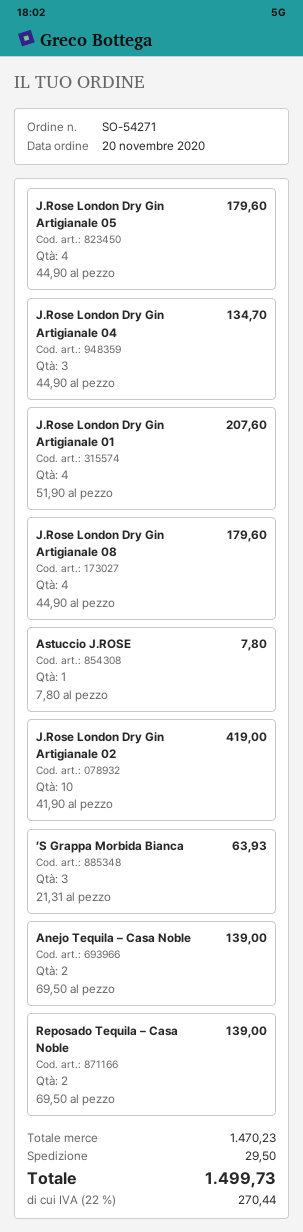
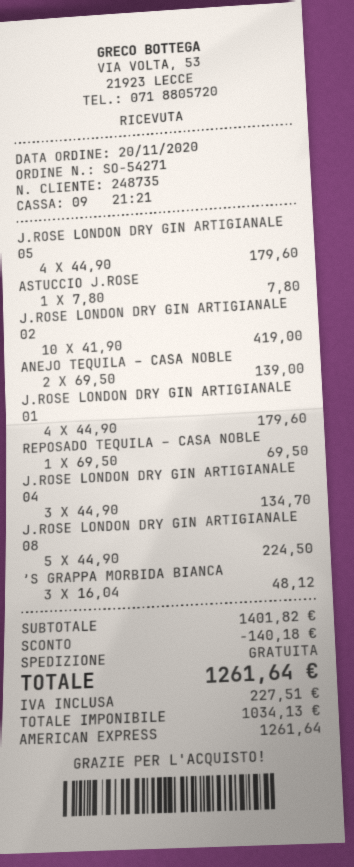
J.Rose London Dry Gin Artigianale 01: 4 x 51.90 = 207.60 -> 4 x 44.90 = 179.60
J.Rose London Dry Gin Artigianale 08: 4 x 44.90 = 179.60 -> 5 x 44.90 = 224.50
’S Grappa Morbida Bianca: 3 x 21.31 = 63.93 -> 3 x 16.04 = 48.12
Reposado Tequila – Casa Noble: 2 x 69.50 = 139.00 -> 1 x 69.50 = 69.50
subtotal: 1470.23 -> 1401.82
discount: none -> 140.18
shipping: 29.50 -> 0.00
tax: 270.44 -> 227.51
total: 1499.73 -> 1261.64

